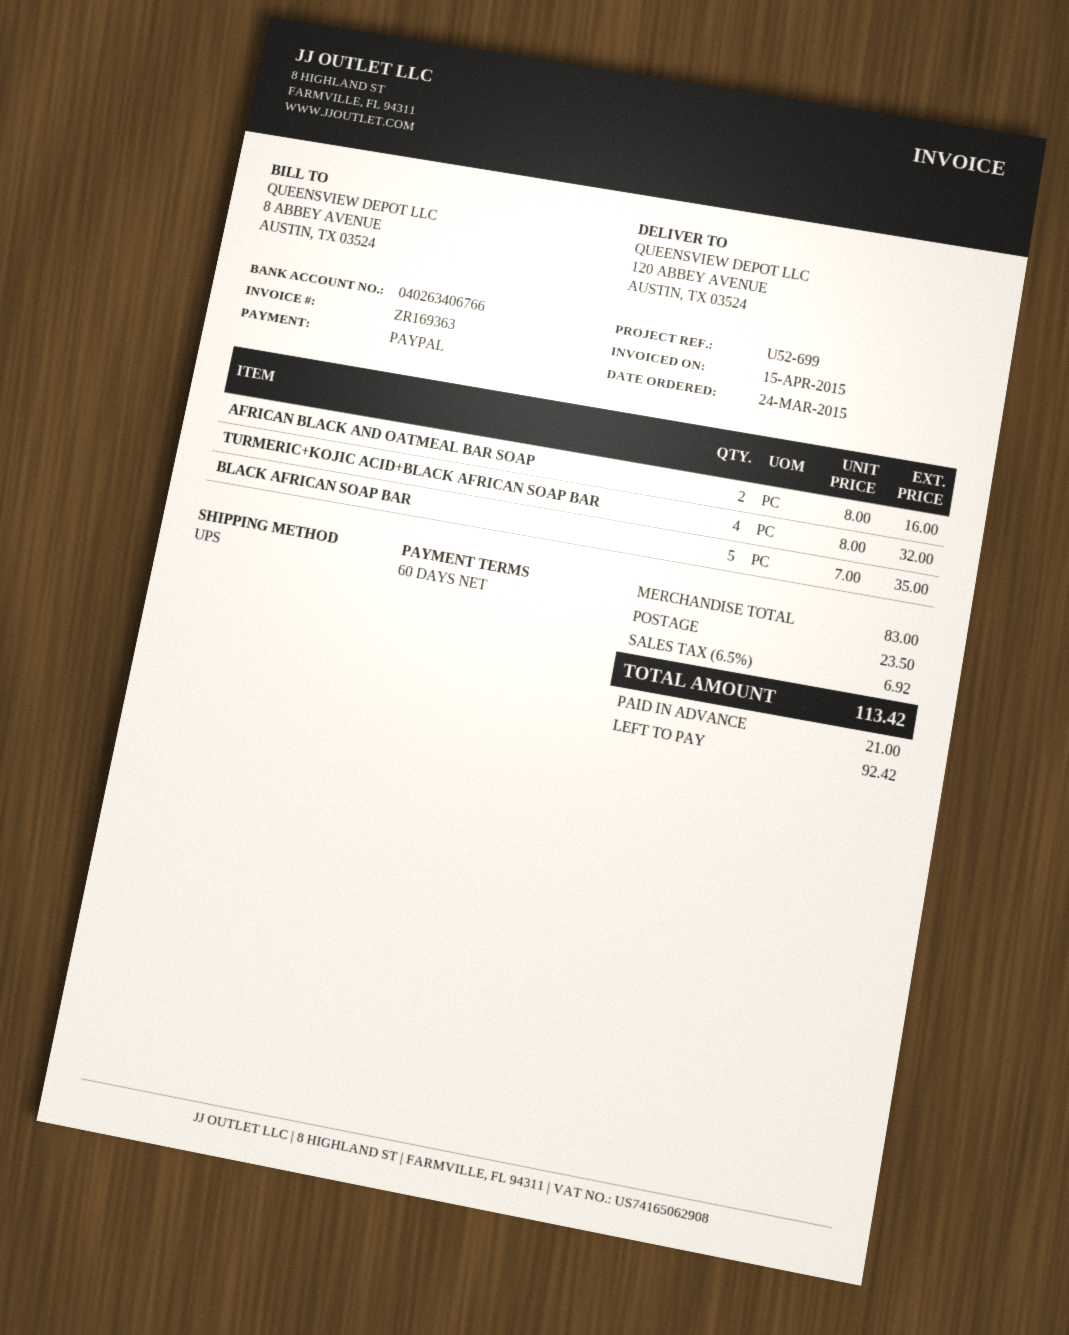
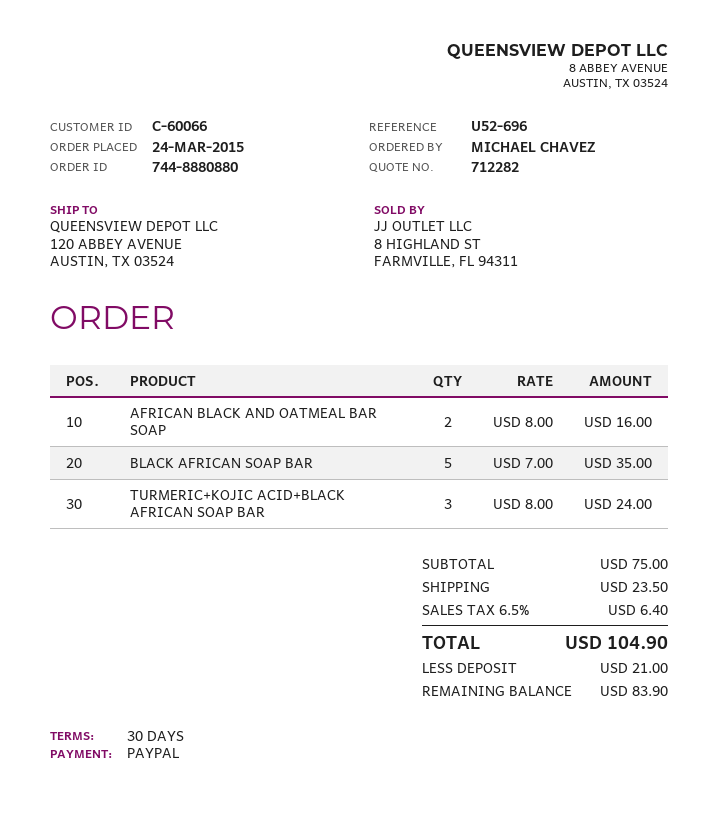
payment terms: 60 days -> 30 days
reference: U52-699 -> U52-696
TURMERIC+KOJIC ACID+BLACK AFRICAN SOAP BAR: 4 x 8.00 = 32.00 -> 3 x 8.00 = 24.00
subtotal: 83.00 -> 75.00
tax: 6.5% = 6.92 -> 6.5% = 6.40
total: 113.42 -> 104.90
balance: 92.42 -> 83.90

